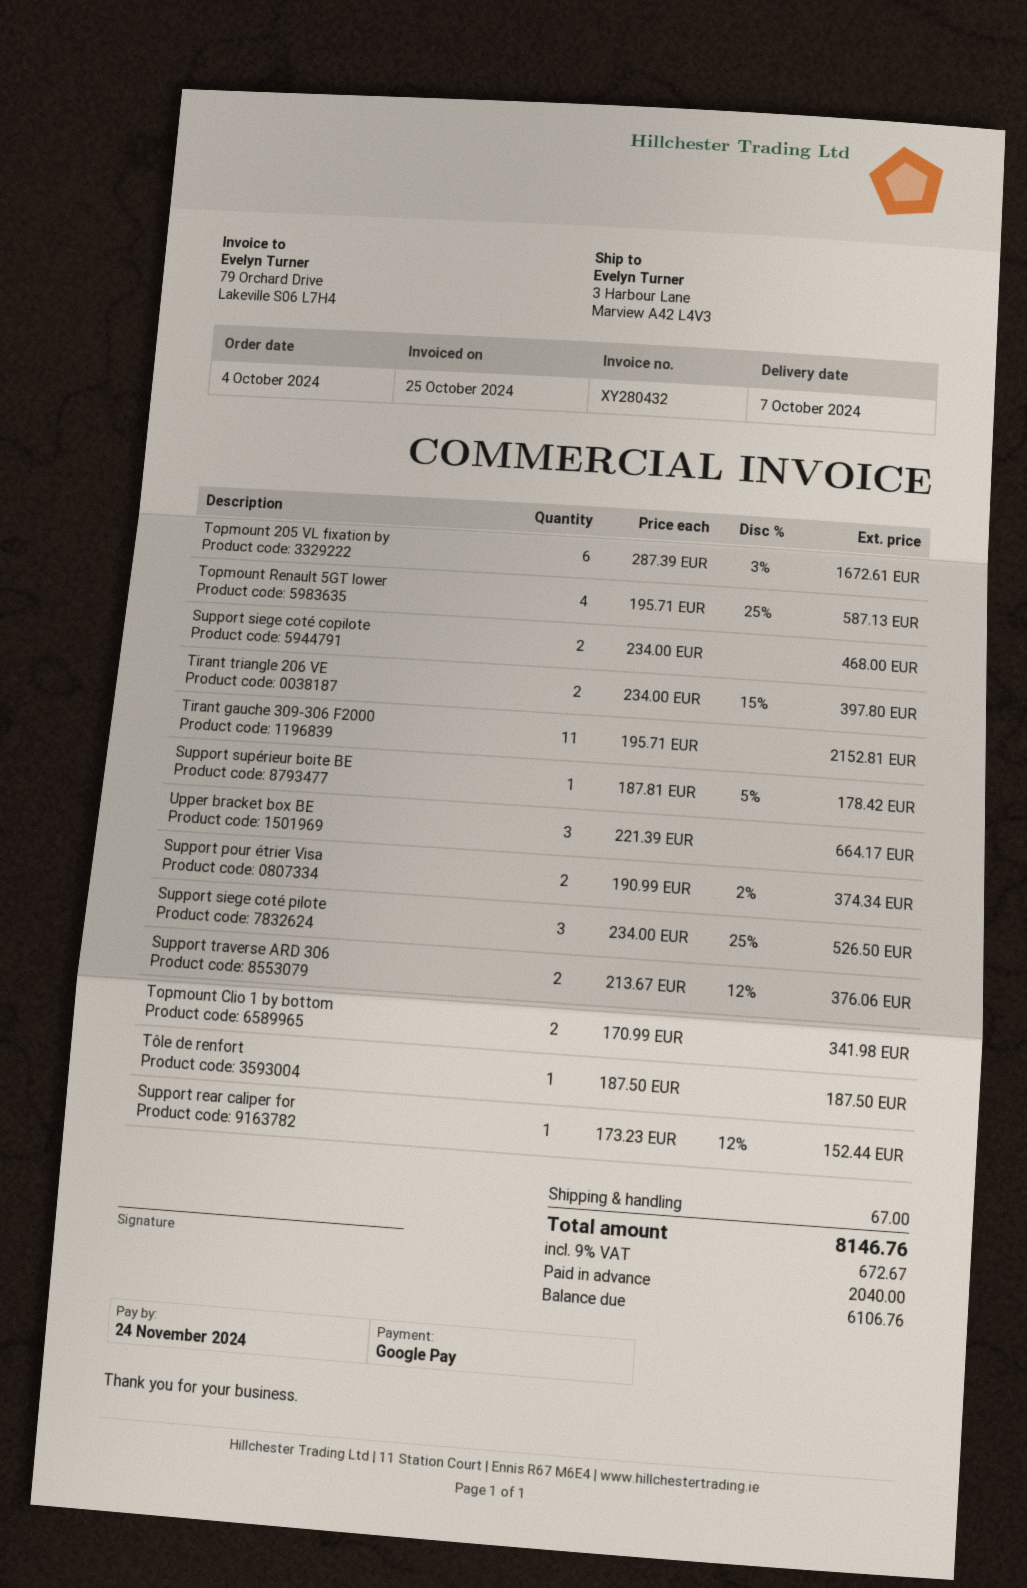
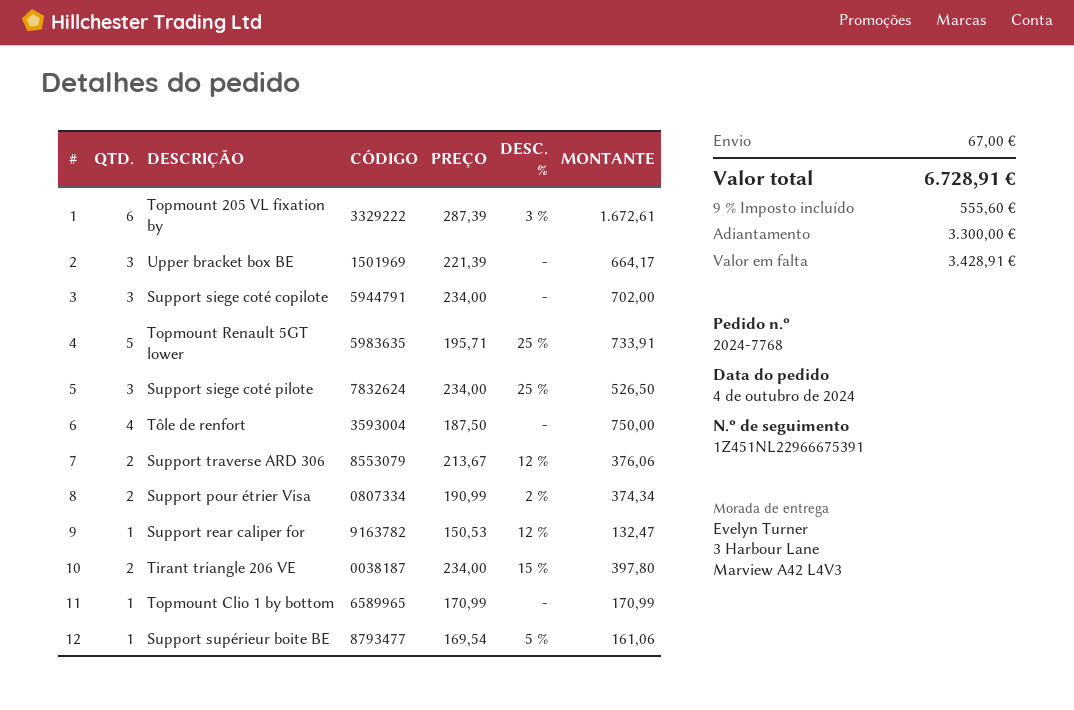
Topmount Renault 5GT lower: 4 x 195.71 - 25% = 587.13 -> 5 x 195.71 - 25% = 733.91
Support siege coté copilote: 2 x 234.00 = 468.00 -> 3 x 234.00 = 702.00
Tirant gauche 309-306 F2000: 11 x 195.71 = 2152.81 -> none
Support supérieur boite BE: 1 x 187.81 - 5% = 178.42 -> 1 x 169.54 - 5% = 161.06
Topmount Clio 1 by bottom: 2 x 170.99 = 341.98 -> 1 x 170.99 = 170.99
Tôle de renfort: 1 x 187.50 = 187.50 -> 4 x 187.50 = 750.00
Support rear caliper for: 1 x 173.23 - 12% = 152.44 -> 1 x 150.53 - 12% = 132.47
tax: 9% = 672.67 -> 9% = 555.60
total: 8146.76 -> 6728.91
deposit: 2040.00 -> 3300.00
balance: 6106.76 -> 3428.91

